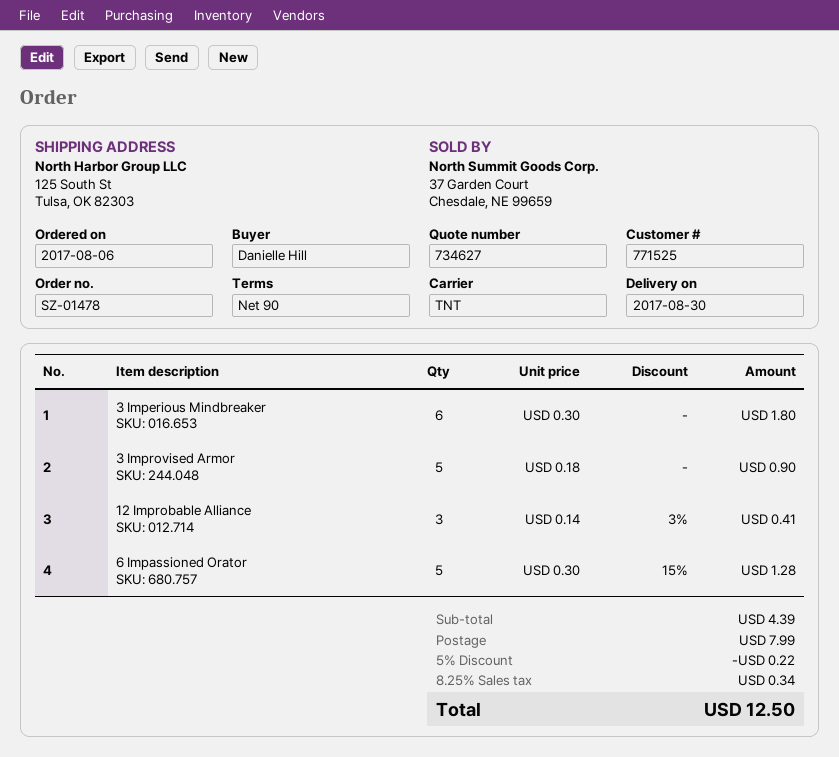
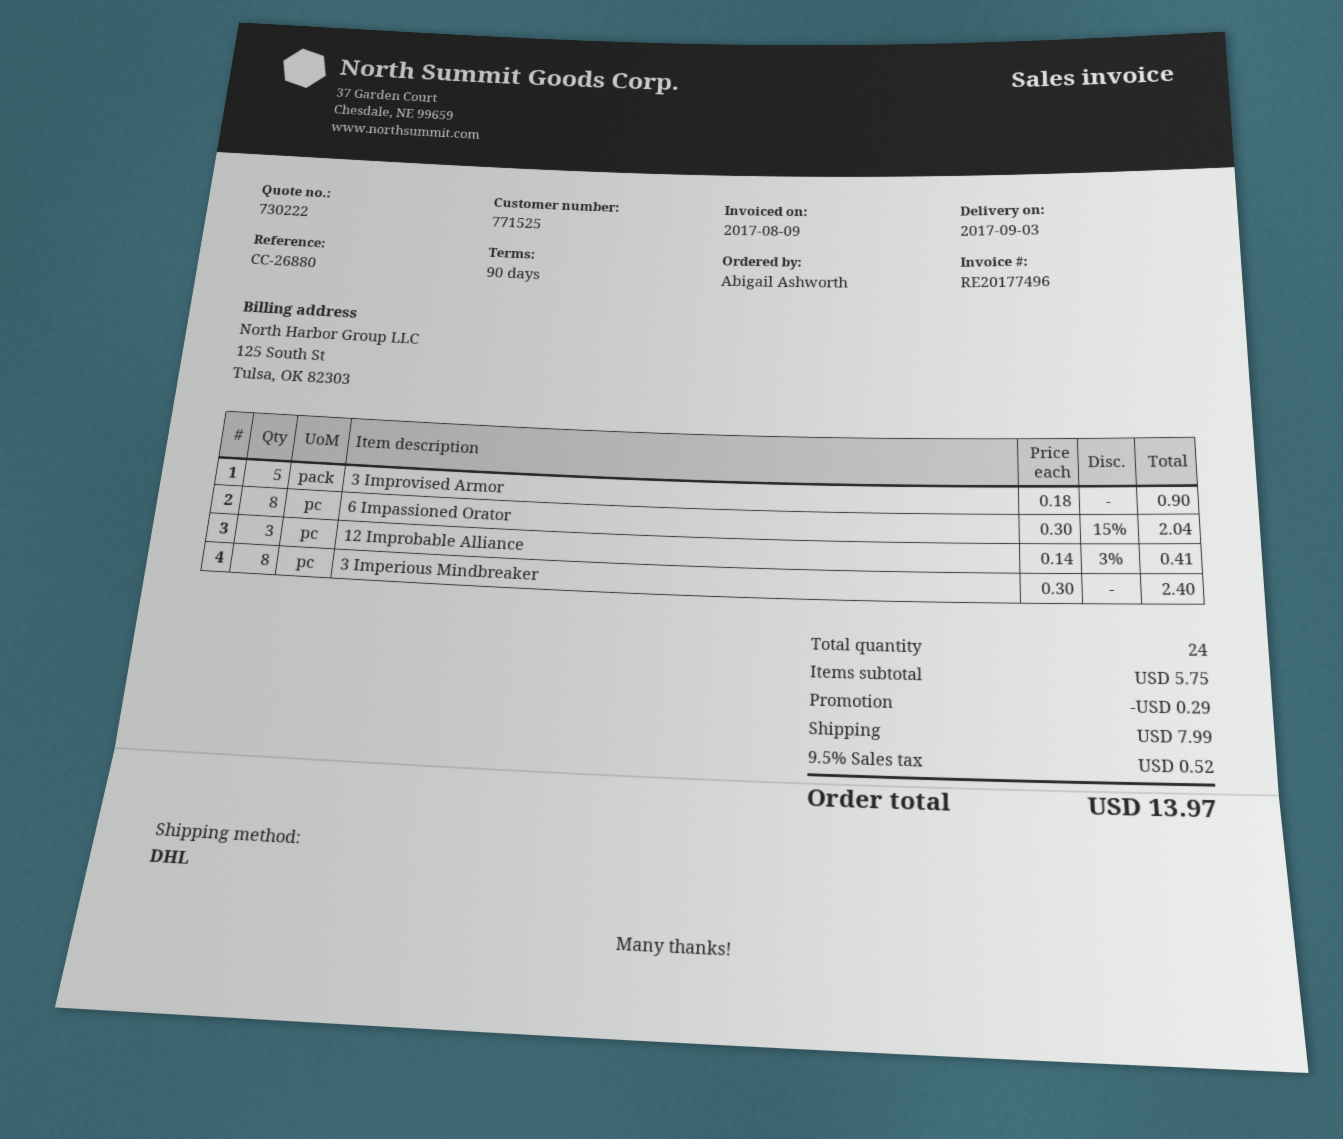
quote number: 734627 -> 730222
delivery date: 2017-08-30 -> 2017-09-03
ordered by: Danielle Hill -> Abigail Ashworth
shipping method: TNT -> DHL
3 Imperious Mindbreaker: 6 x 0.30 = 1.80 -> 8 x 0.30 = 2.40
6 Impassioned Orator: 5 x 0.30 - 15% = 1.28 -> 8 x 0.30 - 15% = 2.04
subtotal: 4.39 -> 5.75
discount: 0.22 -> 0.29
tax: 8.25% = 0.34 -> 9.5% = 0.52
total: 12.50 -> 13.97

